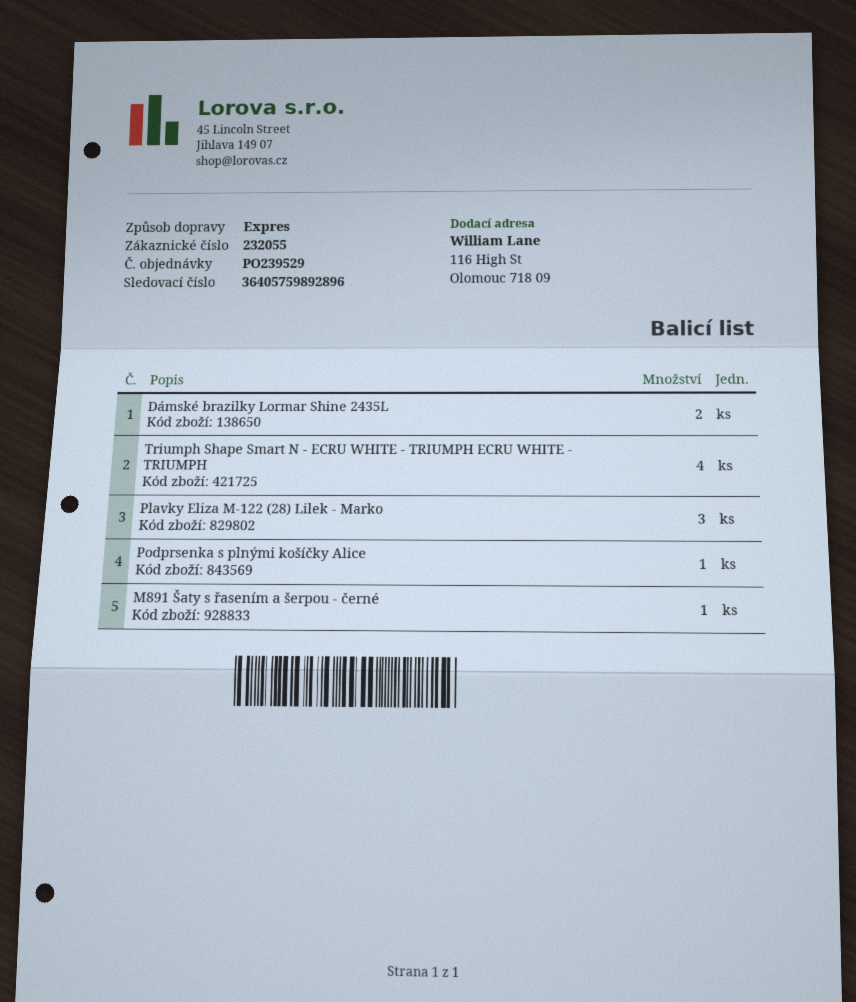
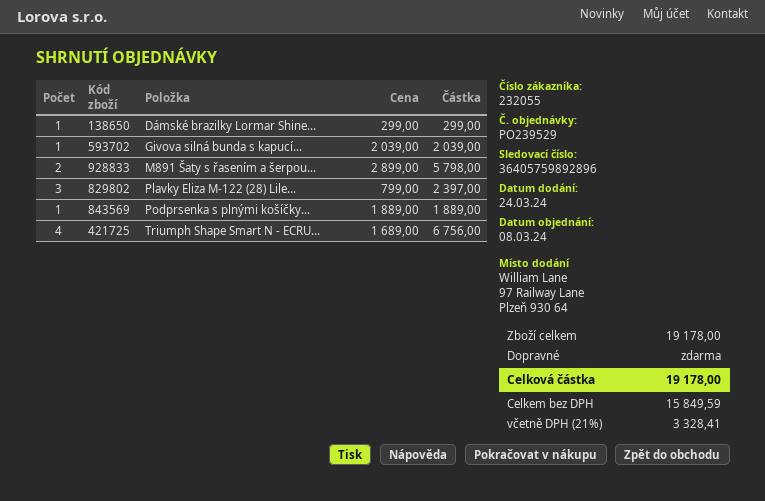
ship to: 116 High St, Olomouc 718 09 -> 97 Railway Lane, Plzeň 930 64
Dámské brazilky Lormar Shine 2435L: 2 -> 1
M891 Šaty s řasením a šerpou - černé: 1 -> 2
Givova silná bunda s kapucí...: none -> 1

